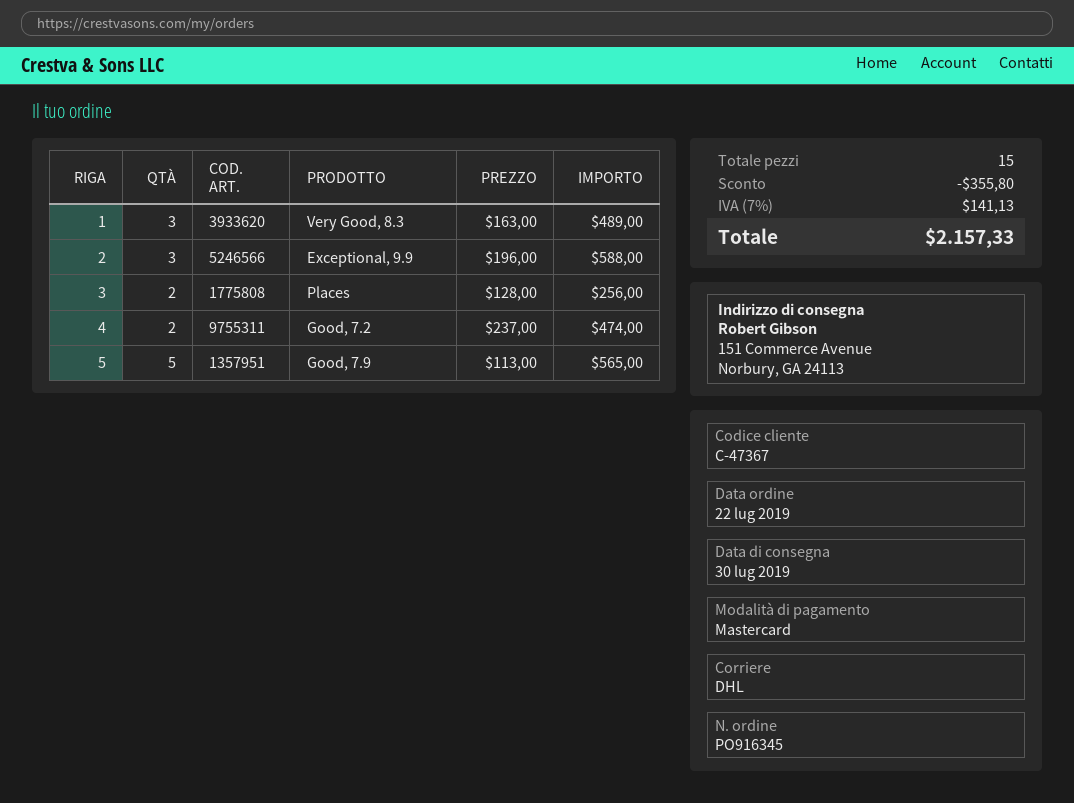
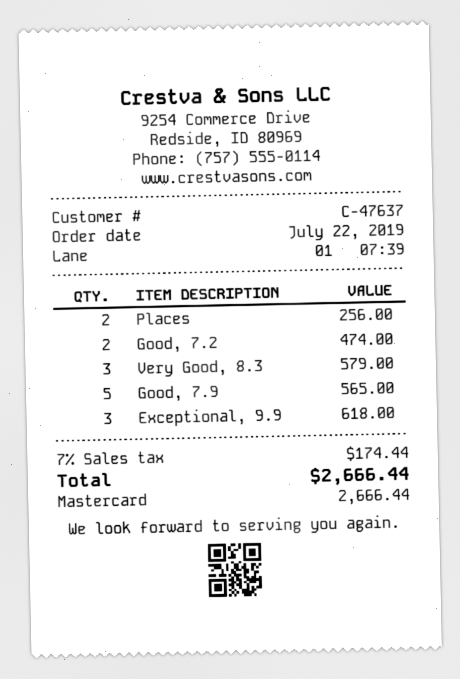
customer number: C-47367 -> C-47637
Very Good, 8.3: 3 for 489.00 -> 3 for 579.00
Exceptional, 9.9: 3 for 588.00 -> 3 for 618.00
discount: 355.80 -> none
tax: 7% = 141.13 -> 7% = 174.44
total: 2157.33 -> 2666.44

